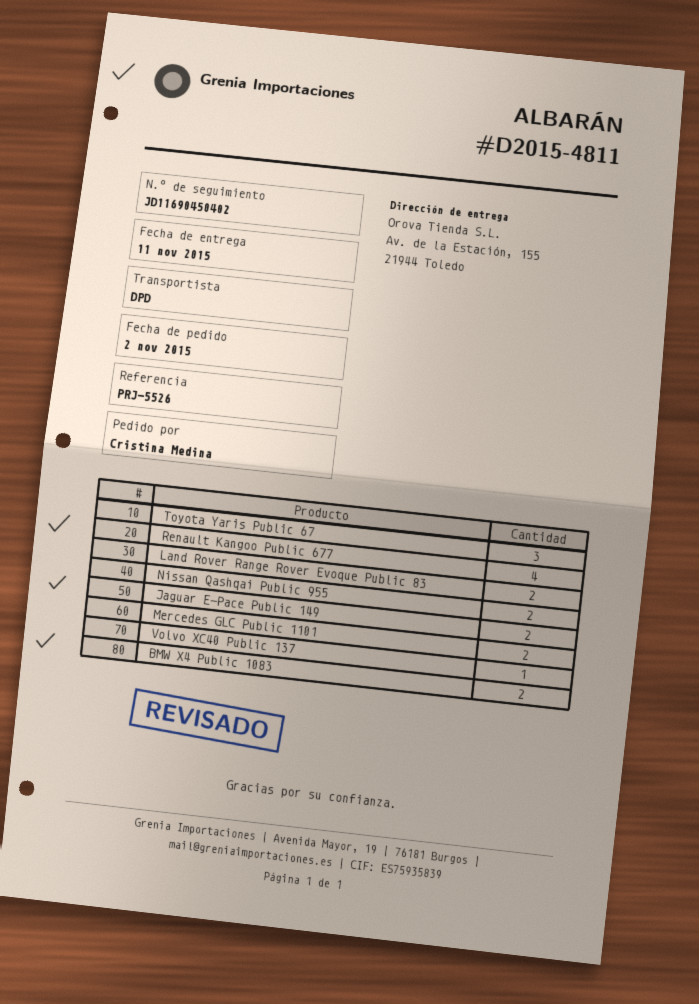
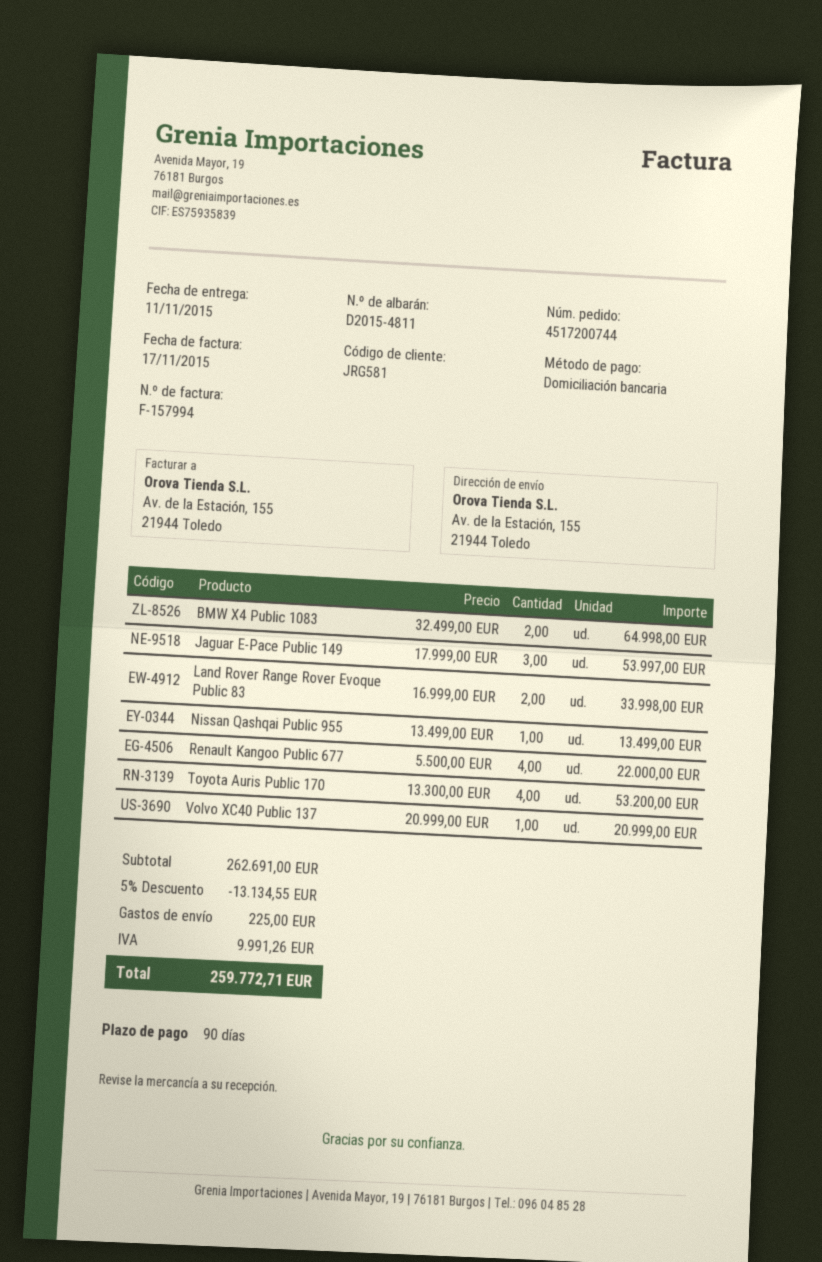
Toyota Yaris Public 67: 3 -> none
Nissan Qashqai Public 955: 2 -> 1
Jaguar E-Pace Public 149: 2 -> 3
Mercedes GLC Public 1101: 2 -> none
Toyota Auris Public 170: none -> 4

